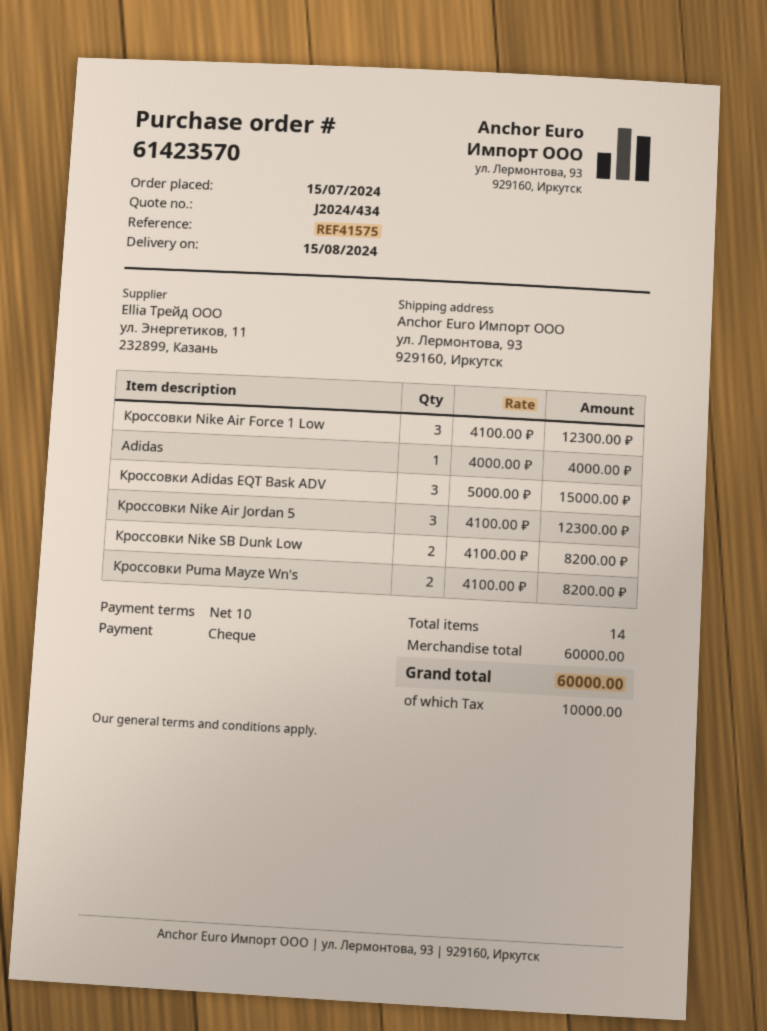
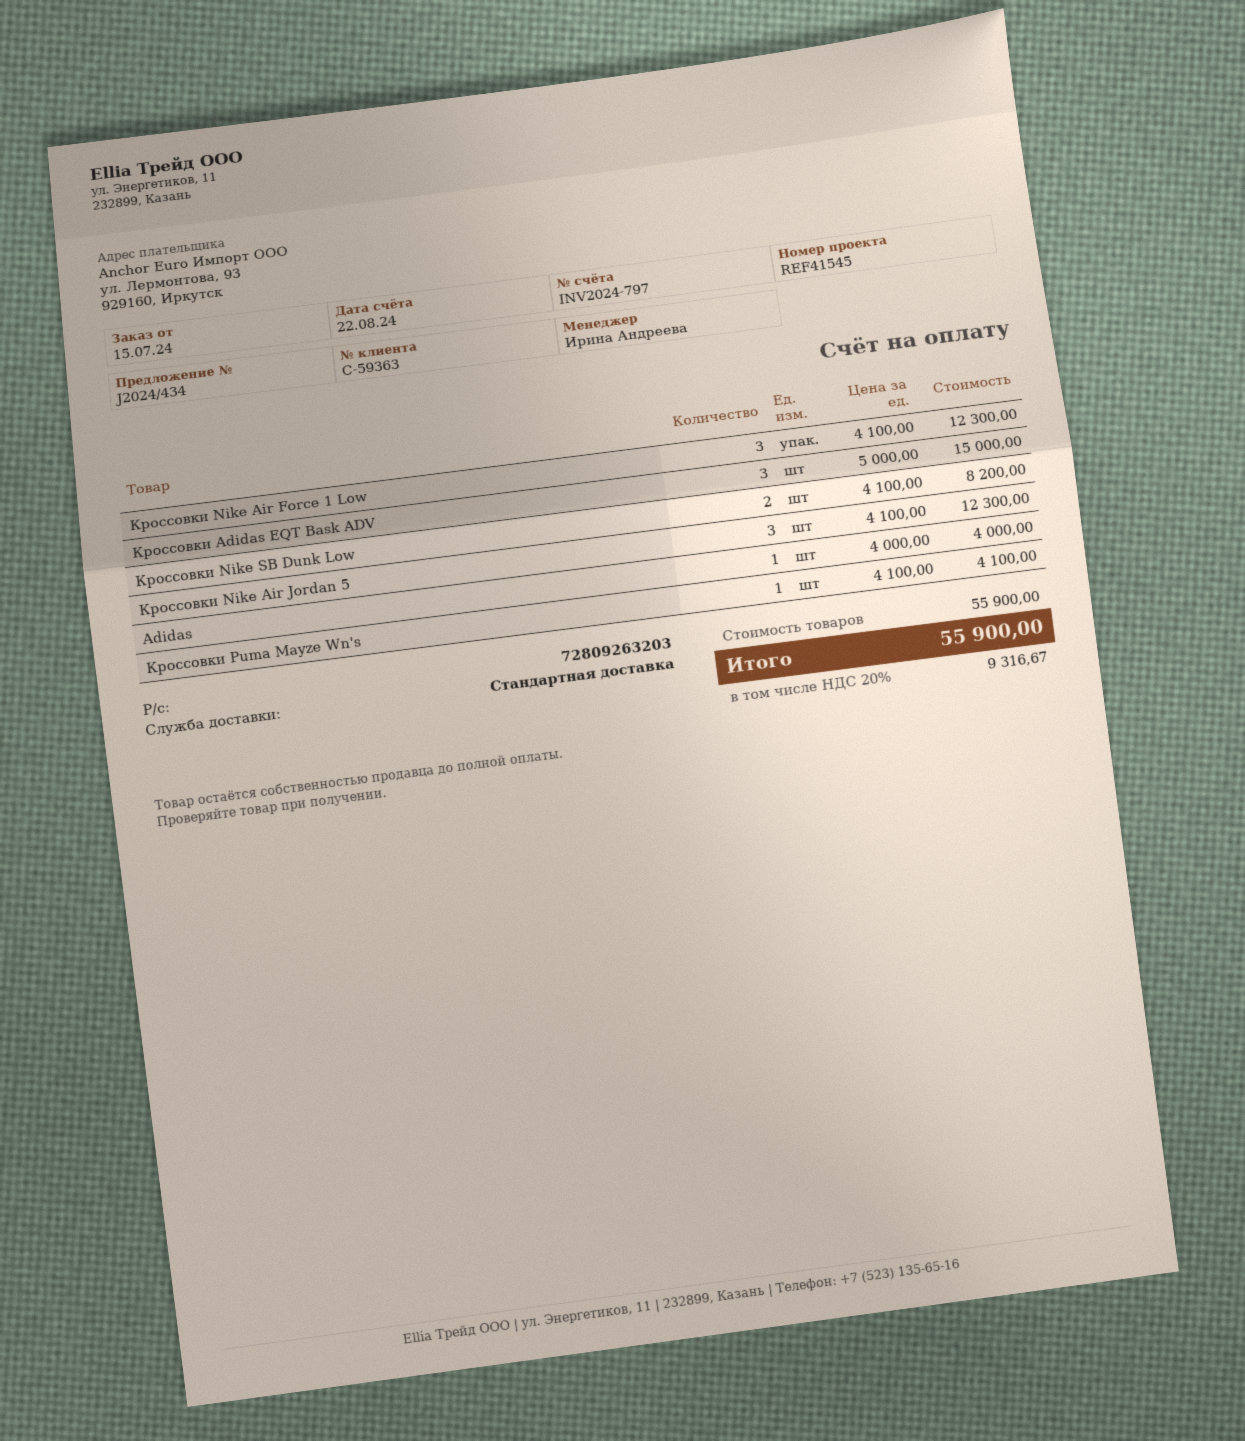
reference: REF41575 -> REF41545
Кроссовки Puma Mayze Wn's: 2 x 4100.00 = 8200.00 -> 1 x 4100.00 = 4100.00
subtotal: 60000.00 -> 55900.00
tax: 10000.00 -> 9316.67
total: 60000.00 -> 55900.00

